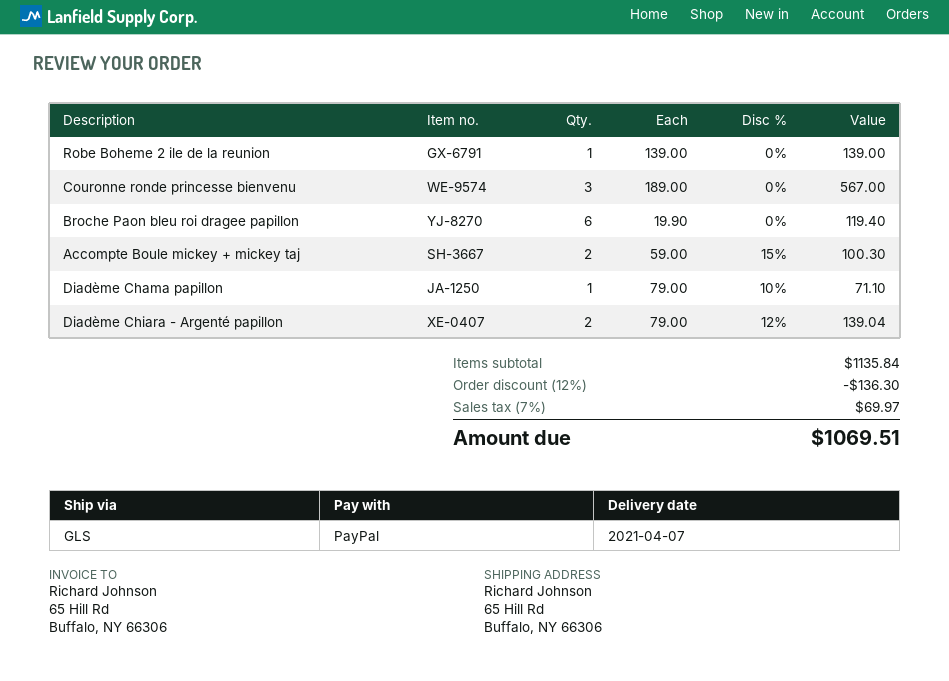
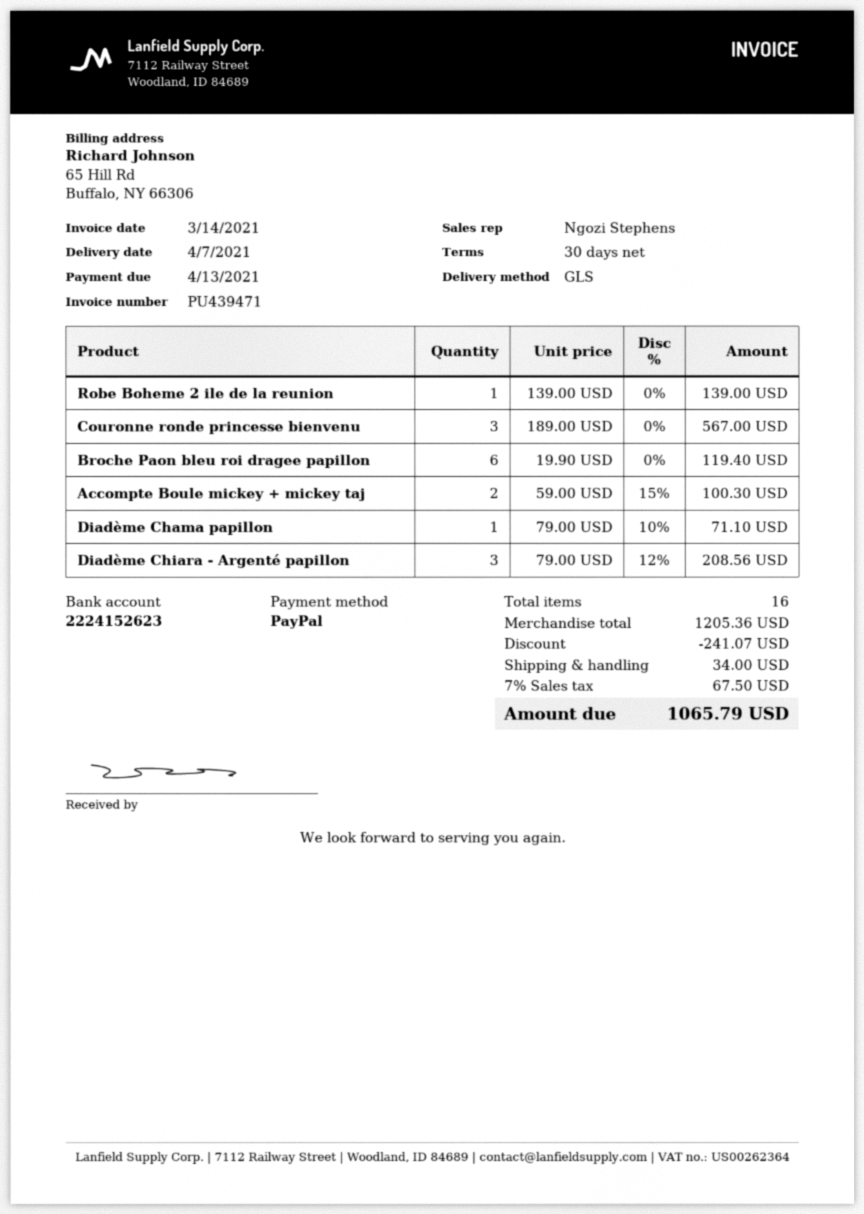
Diadème Chiara - Argenté papillon: 2 x 79.00 - 12% = 139.04 -> 3 x 79.00 - 12% = 208.56
subtotal: 1135.84 -> 1205.36
discount: 136.30 -> 241.07
shipping: none -> 34.00
tax: 7% = 69.97 -> 7% = 67.50
total: 1069.51 -> 1065.79

